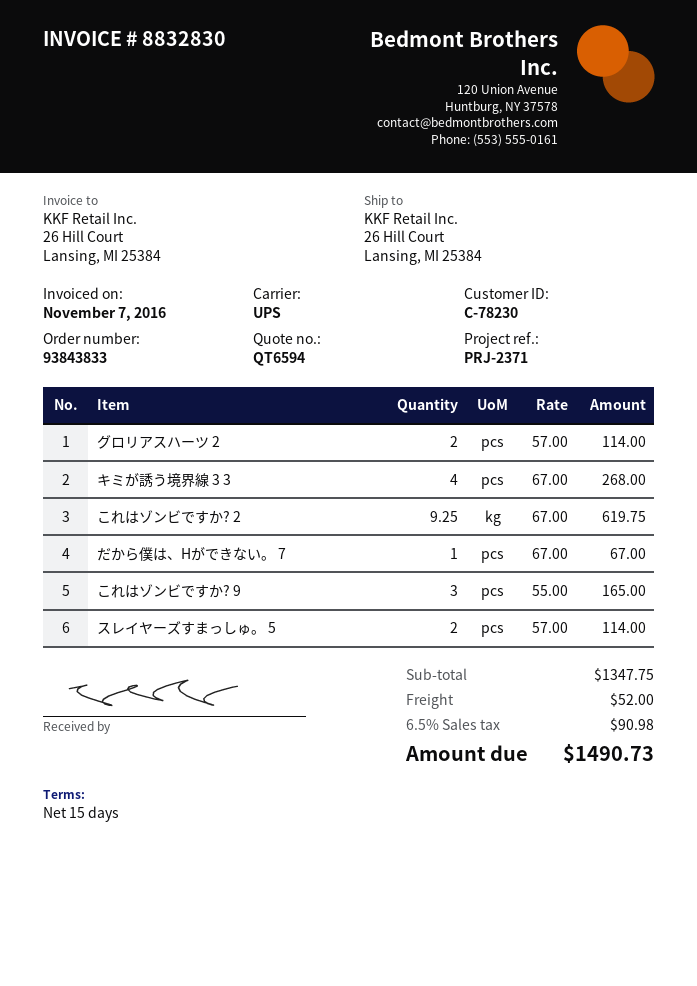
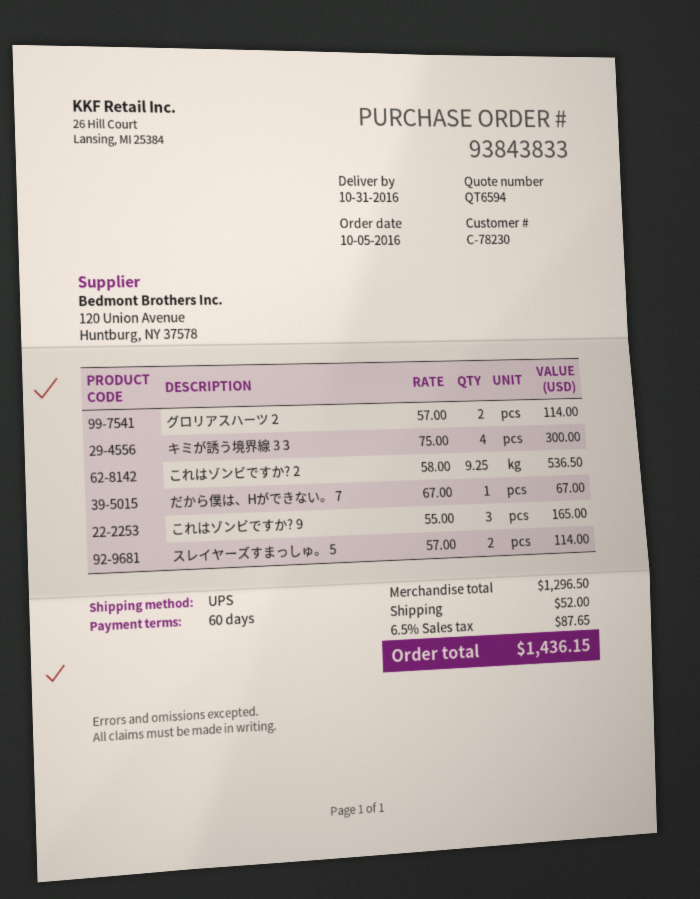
payment terms: 15 days -> 60 days
キミが誘う境界線 3 3: 4 x 67.00 = 268.00 -> 4 x 75.00 = 300.00
これはゾンビですか? 2: 9.25 x 67.00 = 619.75 -> 9.25 x 58.00 = 536.50
subtotal: 1347.75 -> 1296.50
tax: 6.5% = 90.98 -> 6.5% = 87.65
total: 1490.73 -> 1436.15

